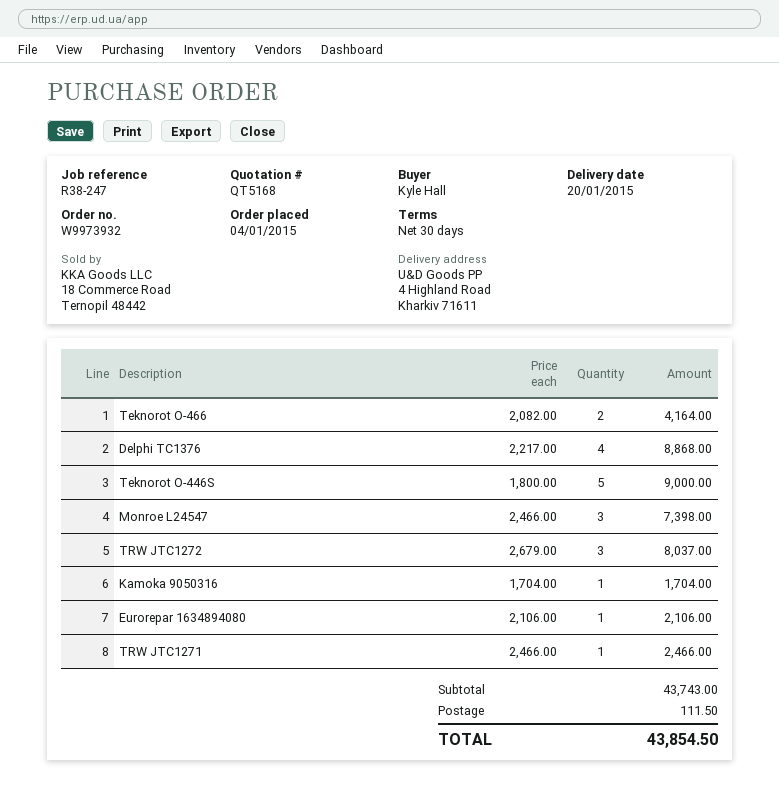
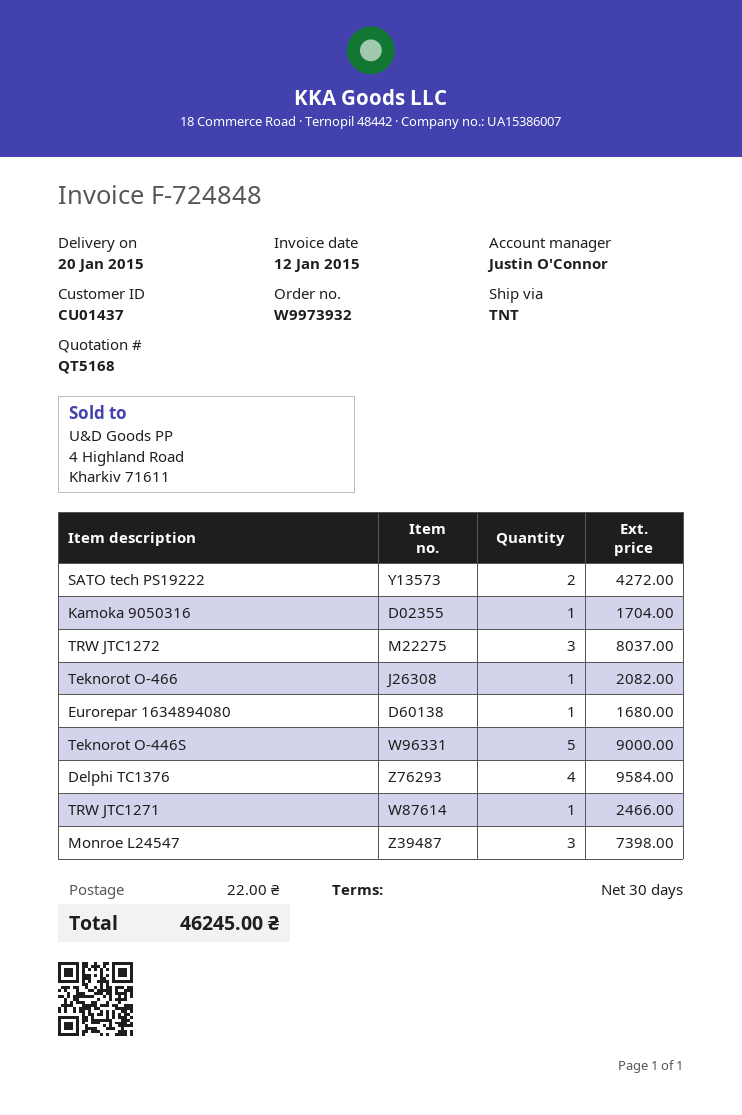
Teknorot O-466: 2 for 4164.00 -> 1 for 2082.00
Delphi TC1376: 4 for 8868.00 -> 4 for 9584.00
Eurorepar 1634894080: 1 for 2106.00 -> 1 for 1680.00
SATO tech PS19222: none -> 2 for 4272.00
shipping: 111.50 -> 22.00
total: 43854.50 -> 46245.00

